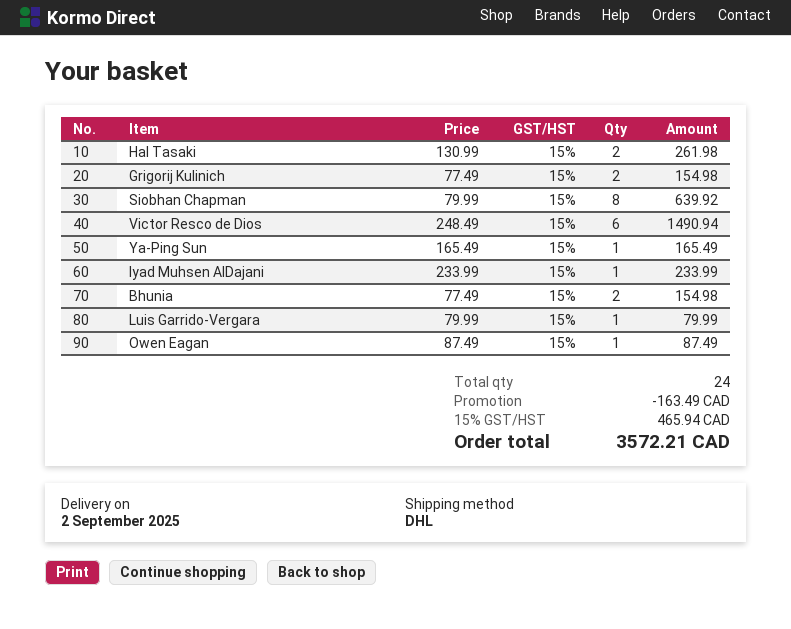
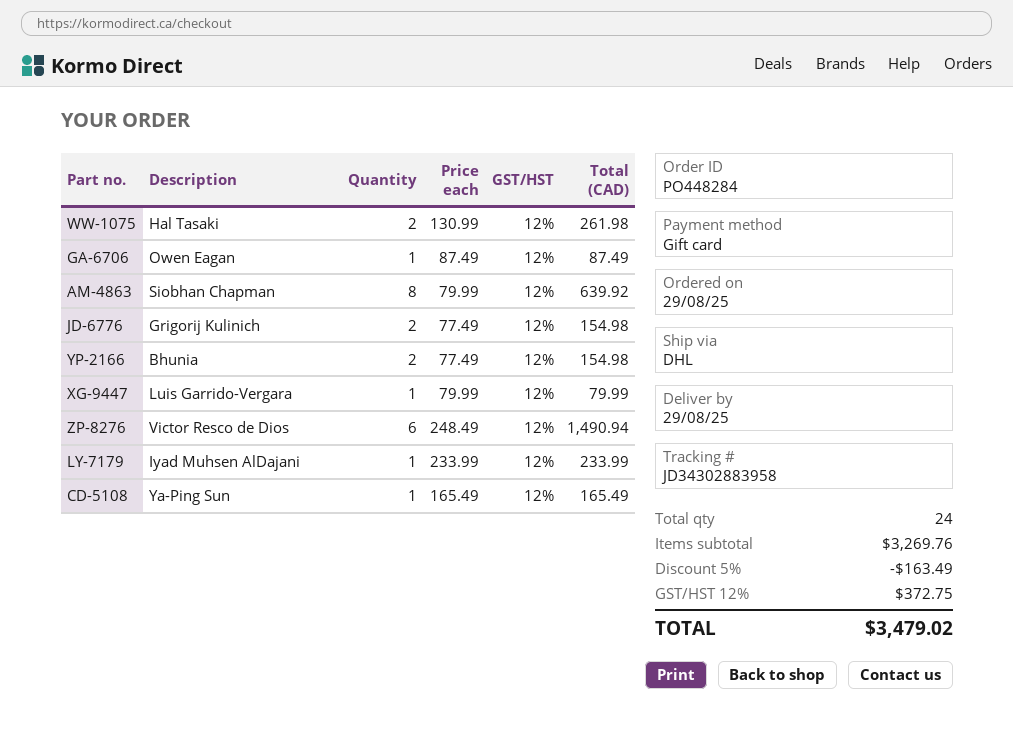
delivery date: 2025-09-02 -> 2025-08-29
tax: 15% = 465.94 -> 12% = 372.75
total: 3572.21 -> 3479.02

